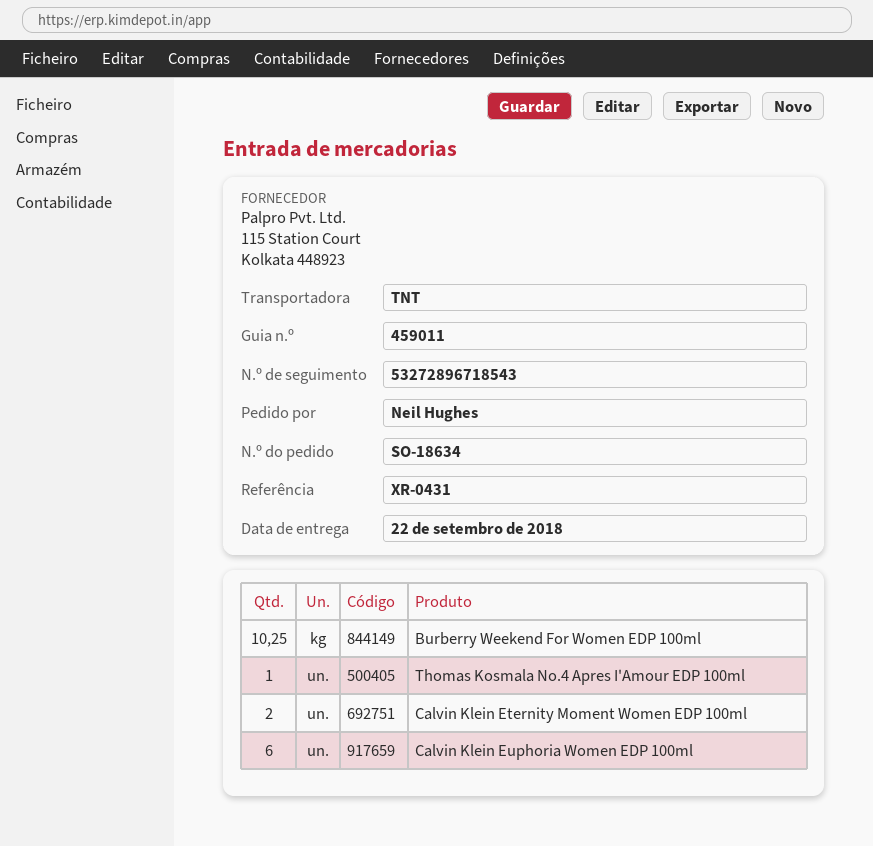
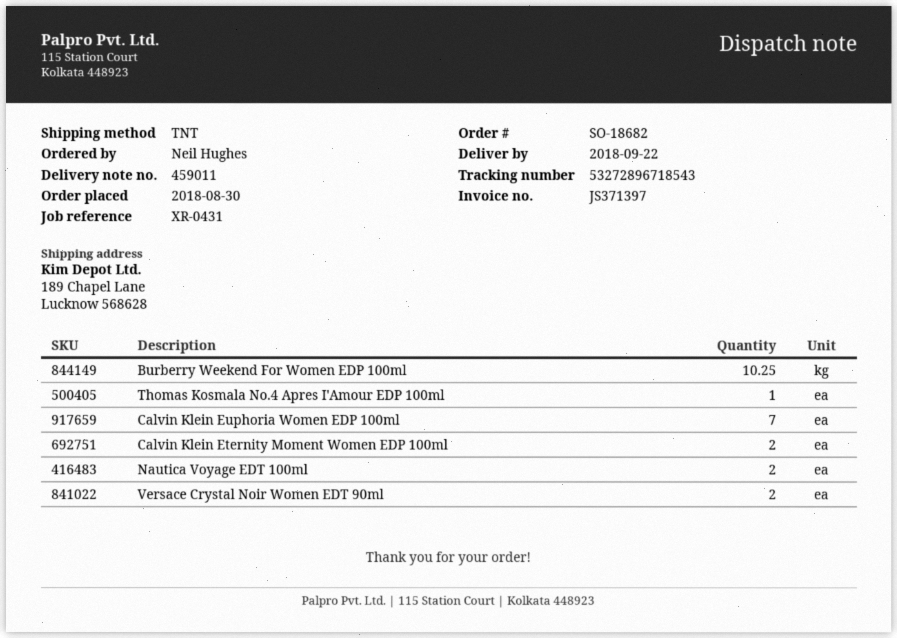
order number: SO-18634 -> SO-18682
Calvin Klein Euphoria Women EDP 100ml: 6 -> 7
Nautica Voyage EDT 100ml: none -> 2
Versace Crystal Noir Women EDT 90ml: none -> 2

